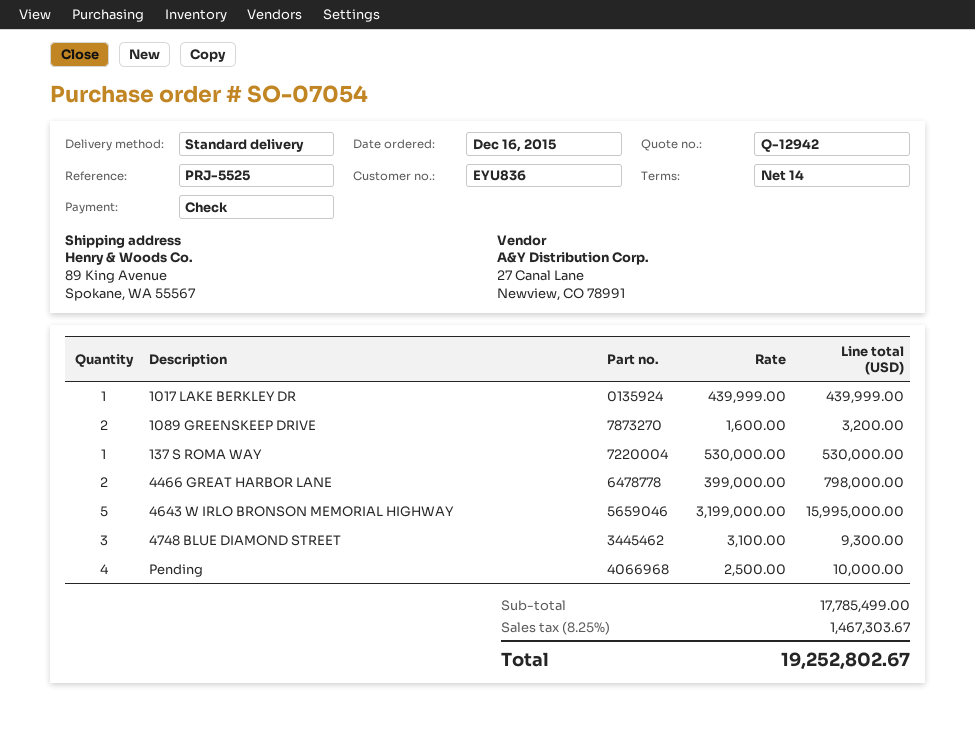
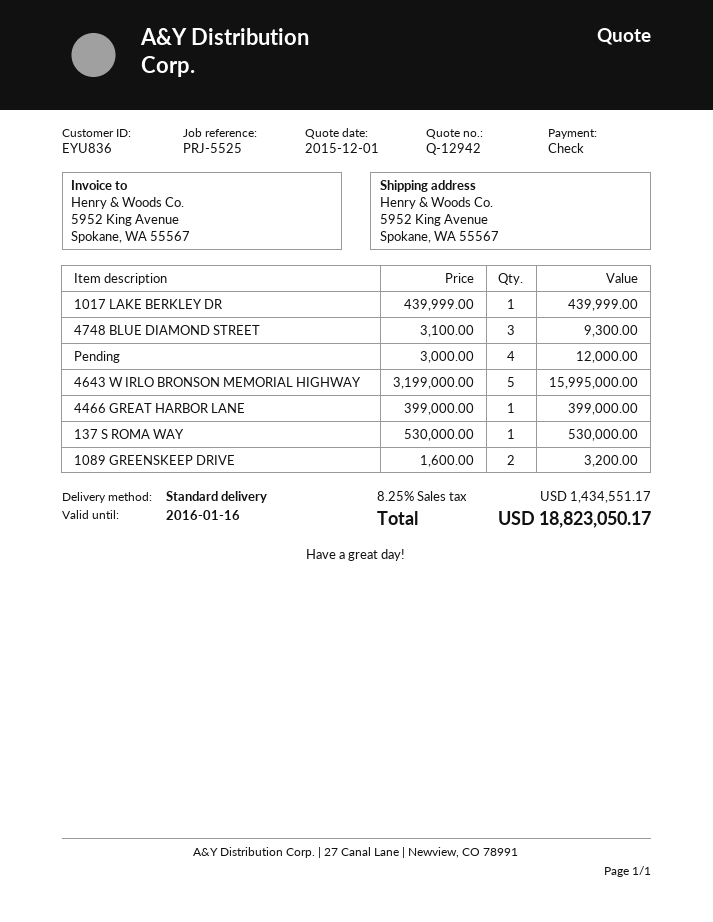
ship to: 89 King Avenue, Spokane, WA 55567 -> 5952 King Avenue, Spokane, WA 55567
4466 GREAT HARBOR LANE: 2 x 399000.00 = 798000.00 -> 1 x 399000.00 = 399000.00
Pending: 4 x 2500.00 = 10000.00 -> 4 x 3000.00 = 12000.00
tax: 8.25% = 1467303.67 -> 8.25% = 1434551.17
total: 19252802.67 -> 18823050.17

